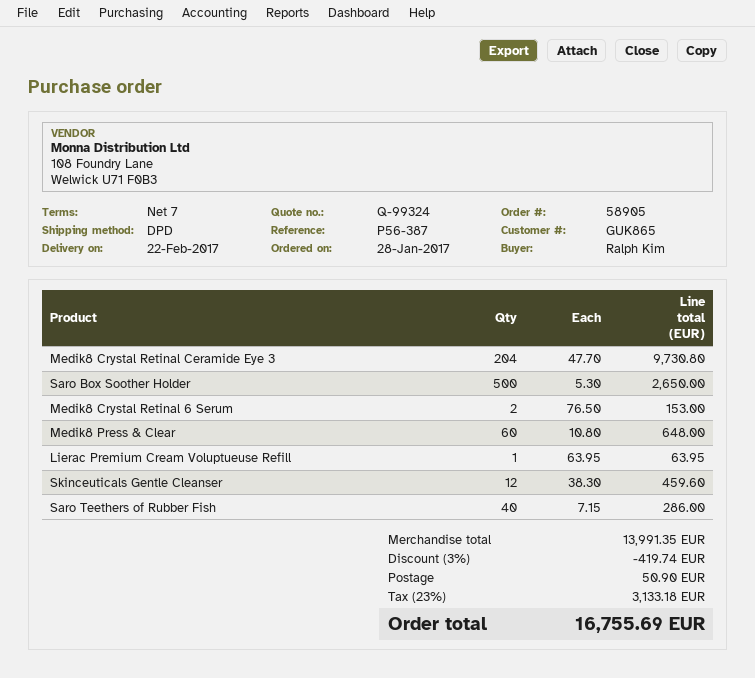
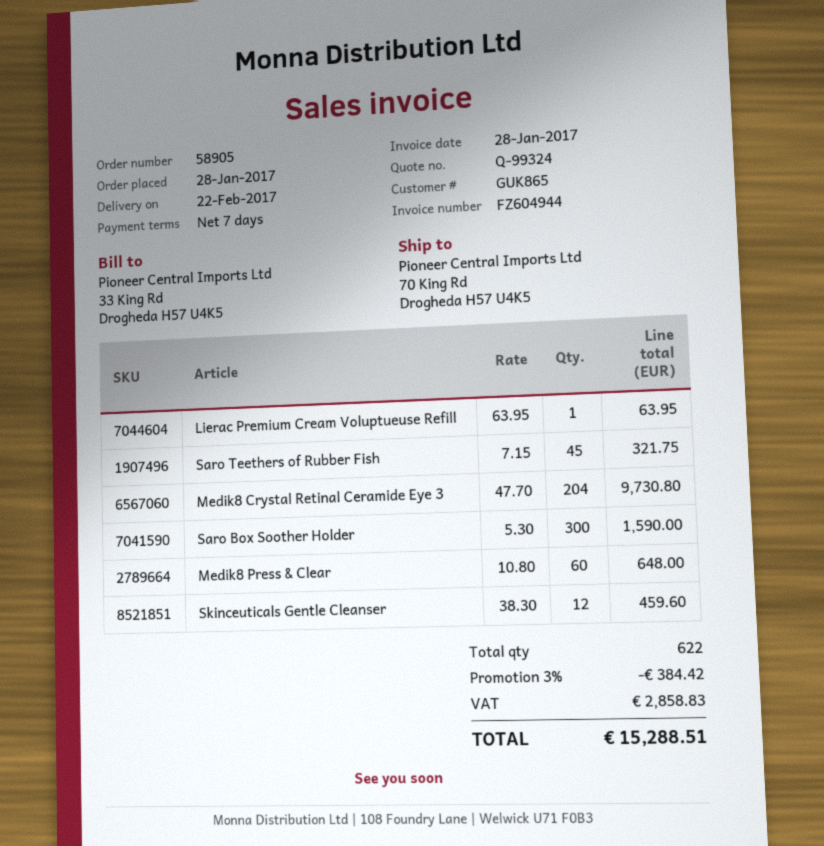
Saro Box Soother Holder: 500 x 5.30 = 2650.00 -> 300 x 5.30 = 1590.00
Medik8 Crystal Retinal 6 Serum: 2 x 76.50 = 153.00 -> none
Saro Teethers of Rubber Fish: 40 x 7.15 = 286.00 -> 45 x 7.15 = 321.75
discount: 3% = 419.74 -> 3% = 384.42
shipping: 50.90 -> none
tax: 3133.18 -> 2858.83
total: 16755.69 -> 15288.51

